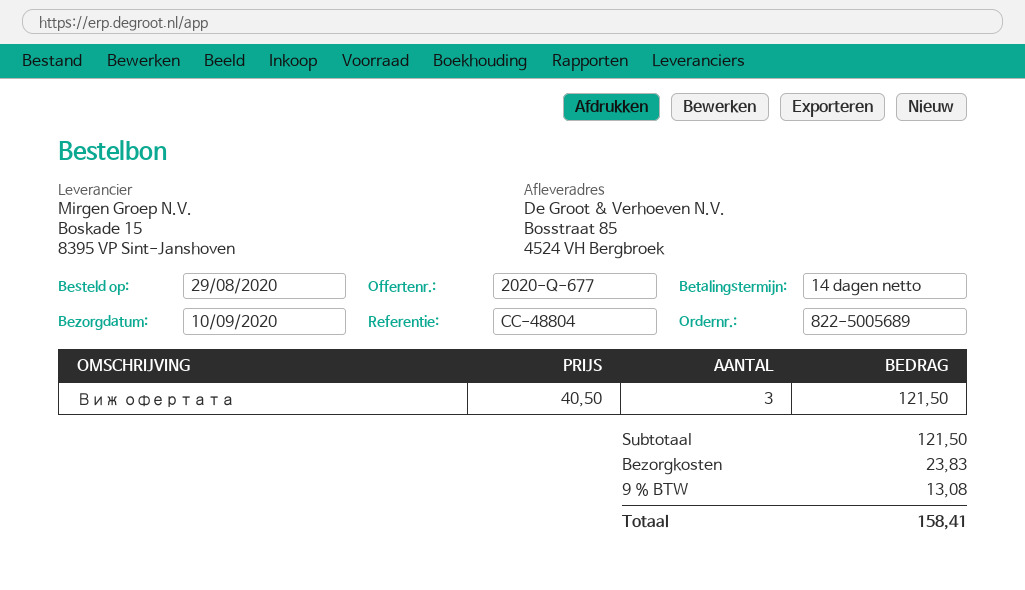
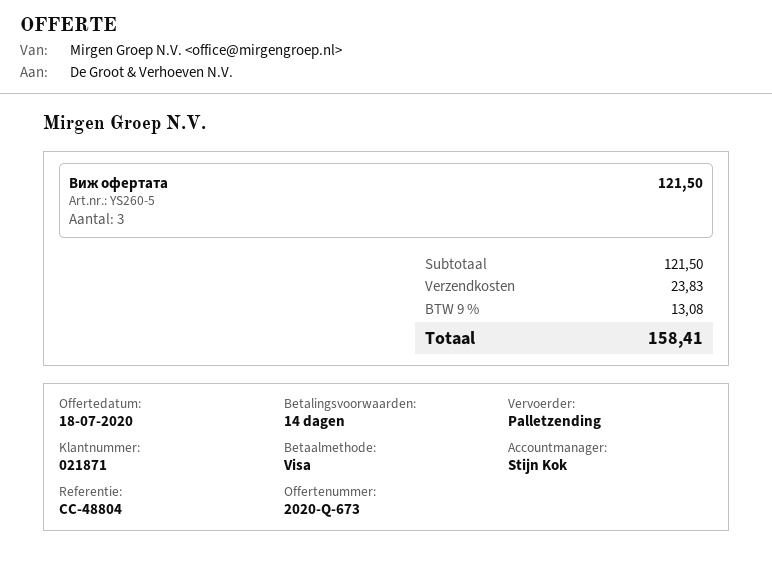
quote number: 2020-Q-677 -> 2020-Q-673

